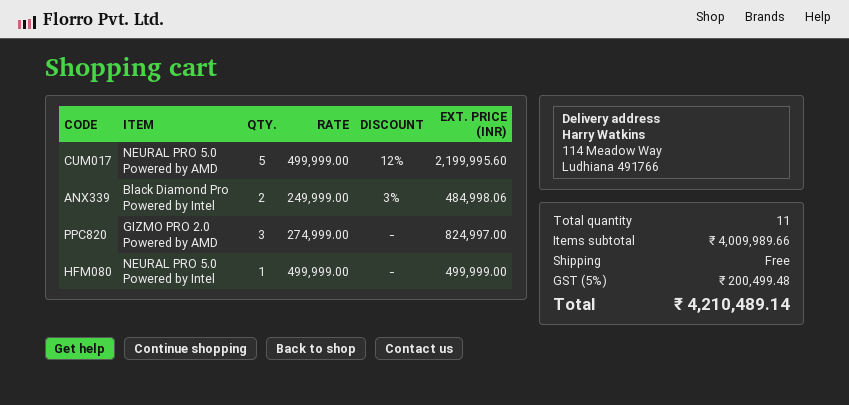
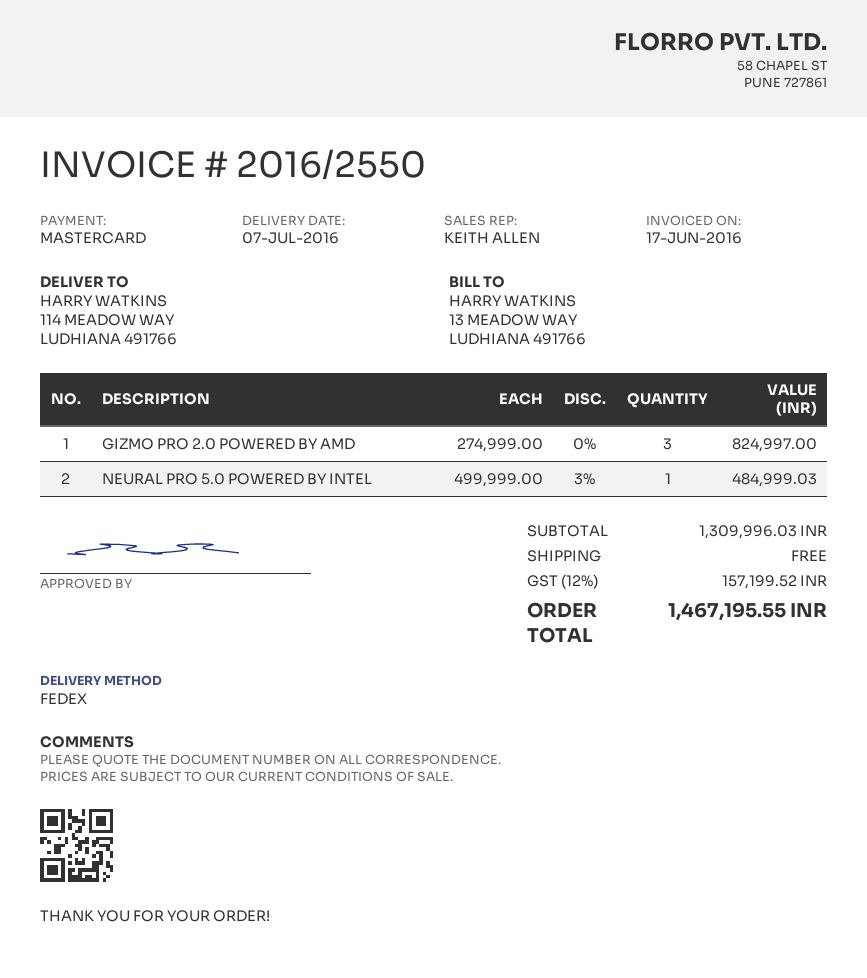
NEURAL PRO 5.0 Powered by AMD: 5 x 499999.00 - 12% = 2199995.60 -> none
Black Diamond Pro Powered by Intel: 2 x 249999.00 - 3% = 484998.06 -> none
NEURAL PRO 5.0 Powered by Intel: 1 x 499999.00 = 499999.00 -> 1 x 499999.00 - 3% = 484999.03
subtotal: 4009989.66 -> 1309996.03
tax: 5% = 200499.48 -> 12% = 157199.52
total: 4210489.14 -> 1467195.55

